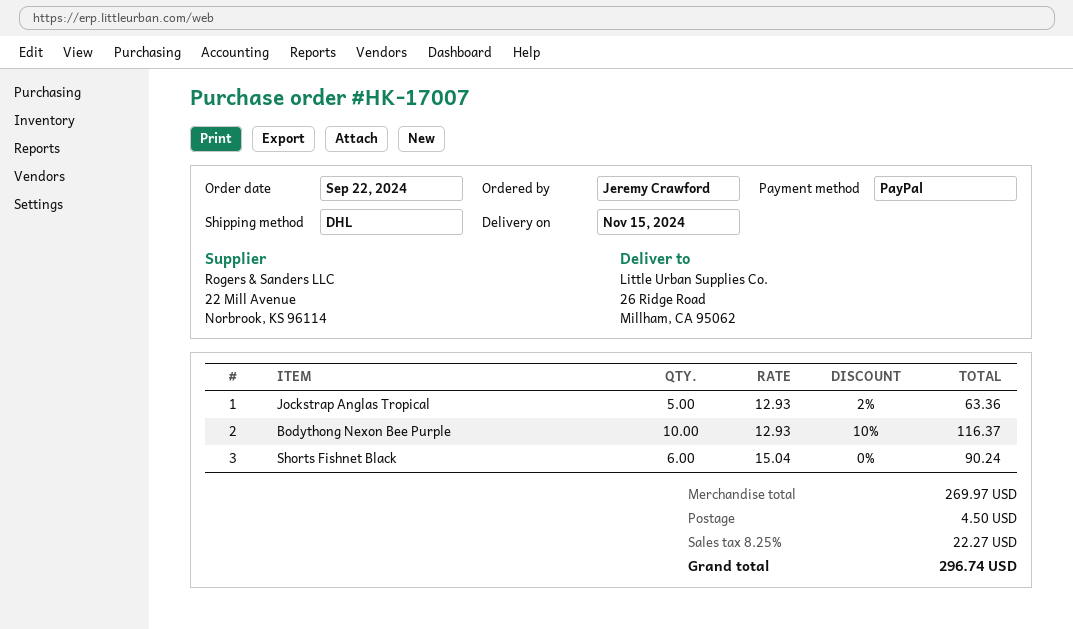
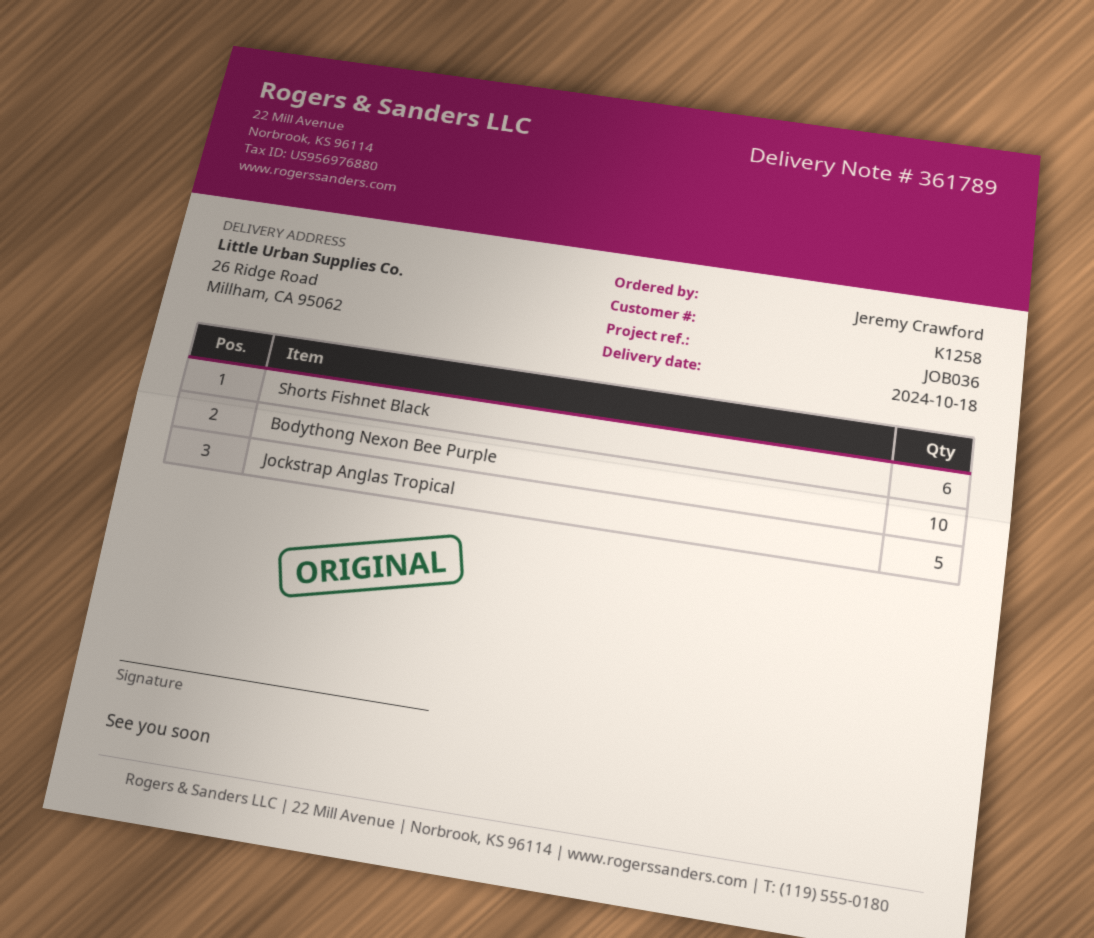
delivery date: 2024-11-15 -> 2024-10-18

